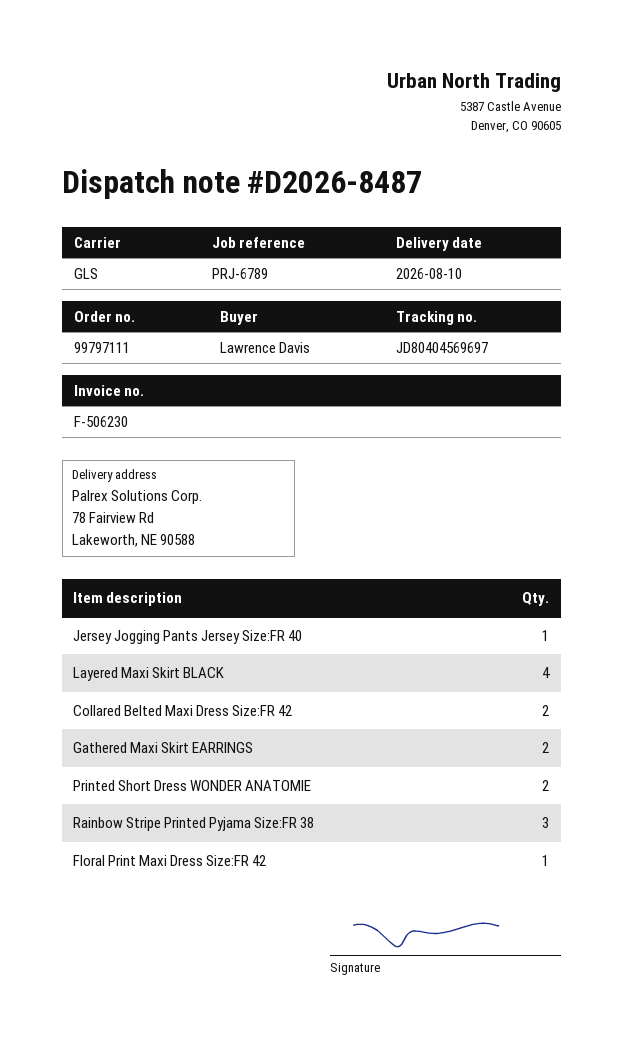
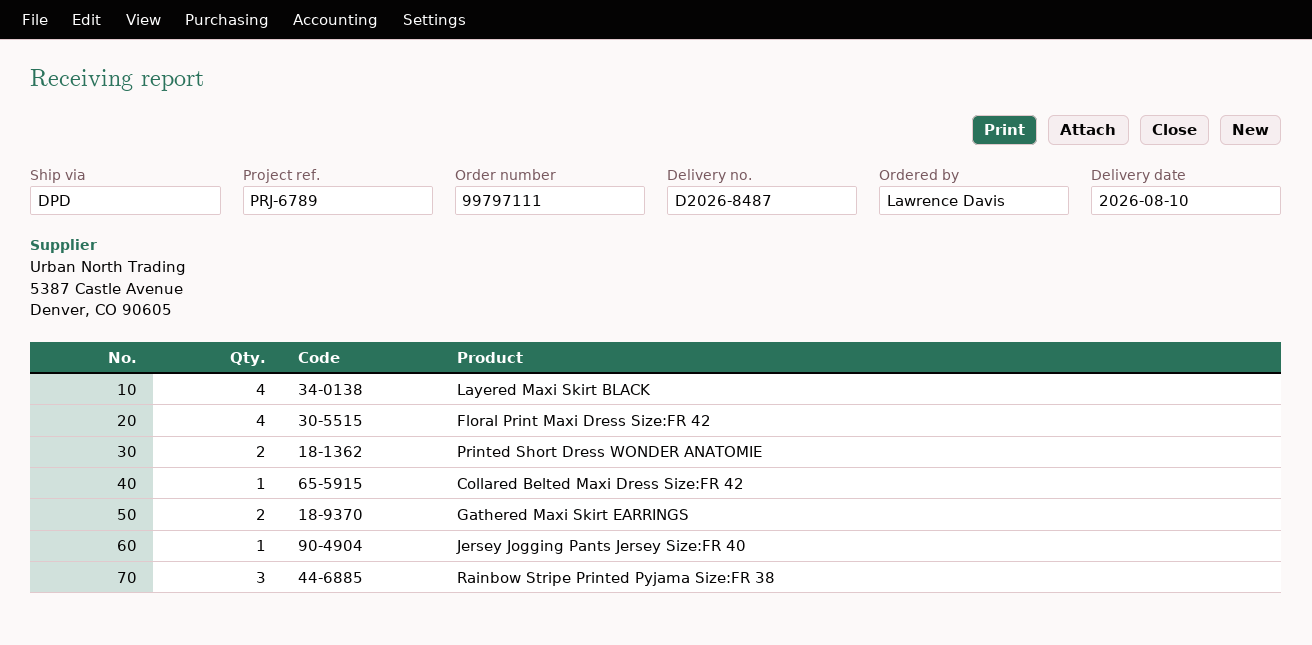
shipping method: GLS -> DPD
Collared Belted Maxi Dress Size:FR 42: 2 -> 1
Floral Print Maxi Dress Size:FR 42: 1 -> 4

